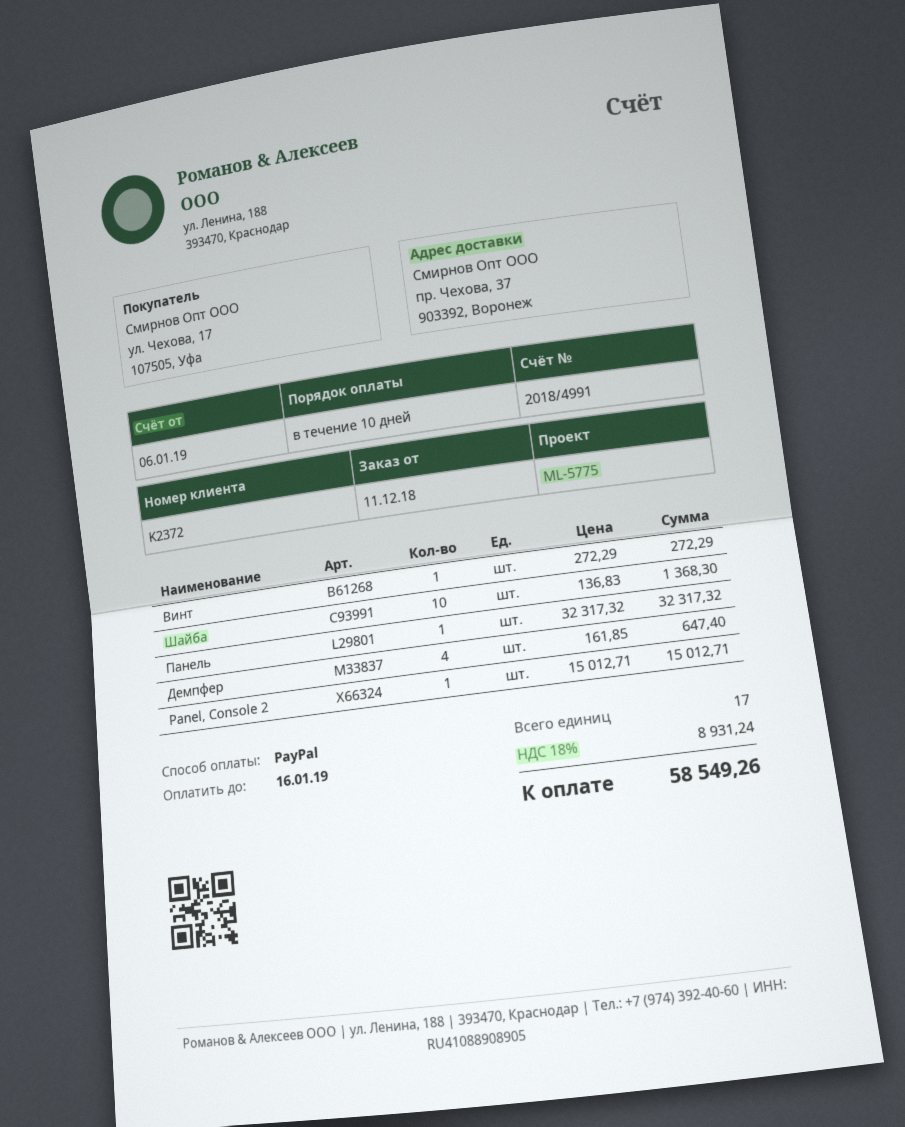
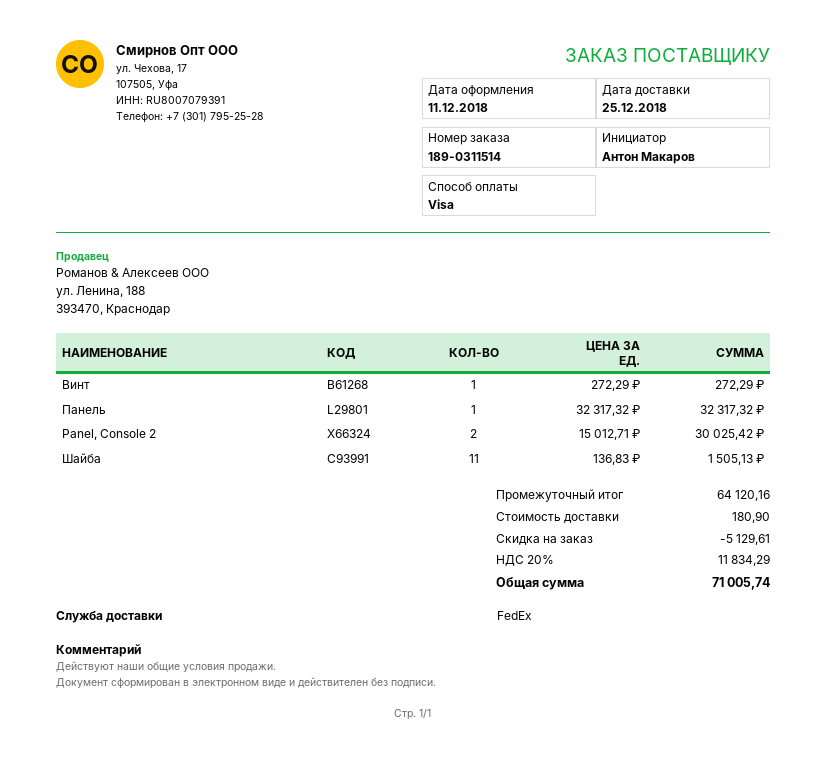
payment method: PayPal -> Visa
Шайба: 10 x 136.83 = 1368.30 -> 11 x 136.83 = 1505.13
Демпфер: 4 x 161.85 = 647.40 -> none
Panel, Console 2: 1 x 15012.71 = 15012.71 -> 2 x 15012.71 = 30025.42
discount: none -> 5129.61
shipping: none -> 180.90
tax: 18% = 8931.24 -> 20% = 11834.29
total: 58549.26 -> 71005.74

